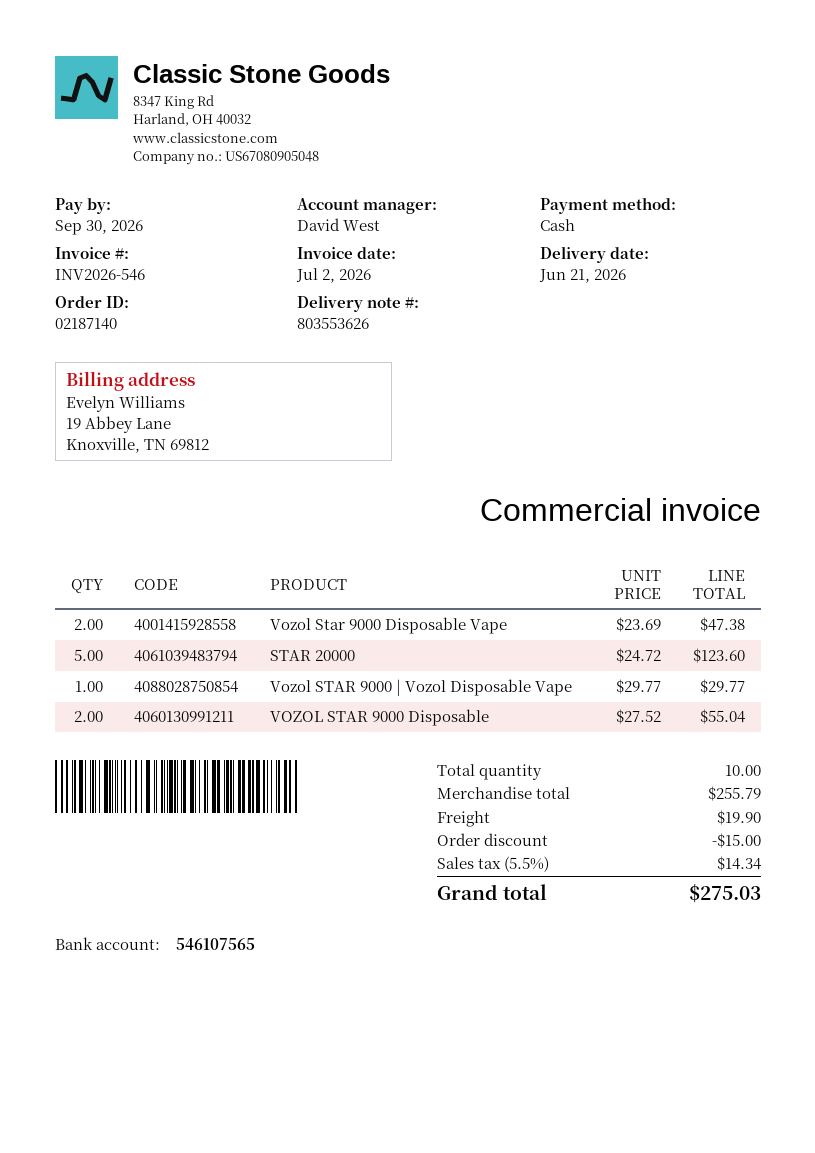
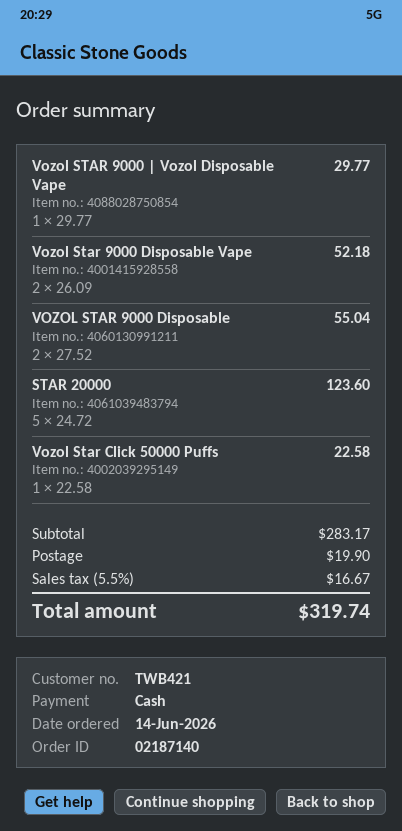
Vozol Star 9000 Disposable Vape: 2 x 23.69 = 47.38 -> 2 x 26.09 = 52.18
Vozol Star Click 50000 Puffs: none -> 1 x 22.58 = 22.58
subtotal: 255.79 -> 283.17
discount: 15.00 -> none
tax: 5.5% = 14.34 -> 5.5% = 16.67
total: 275.03 -> 319.74

